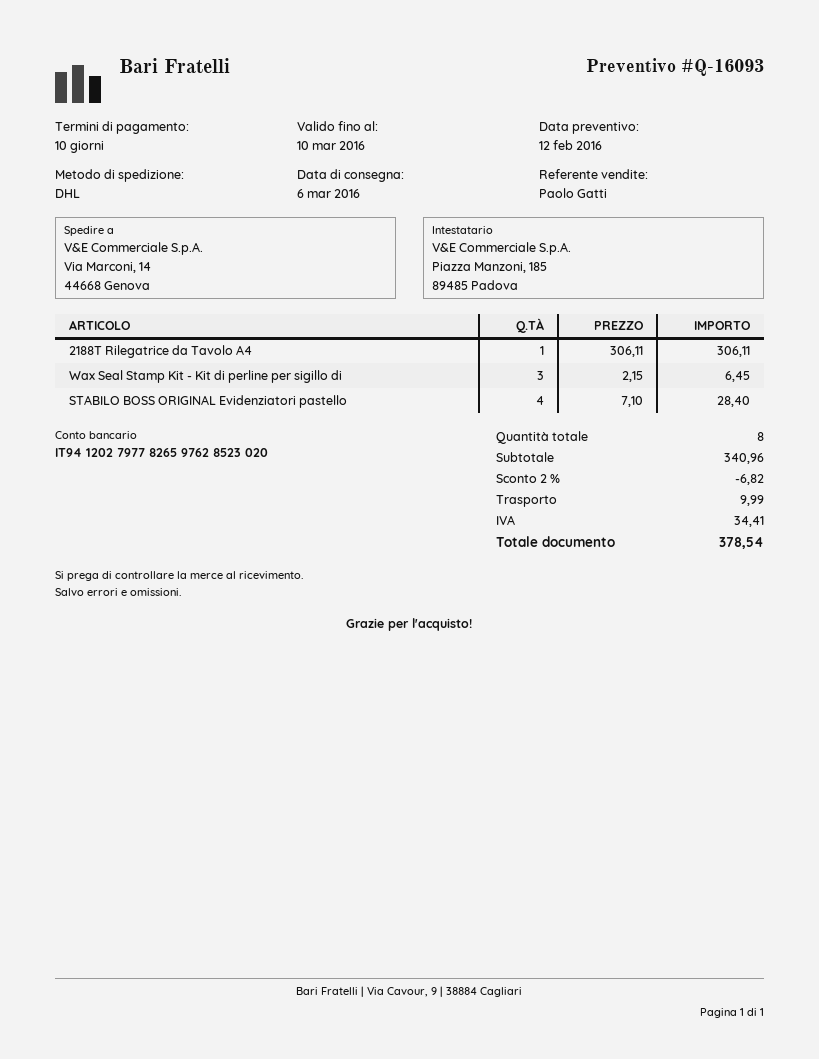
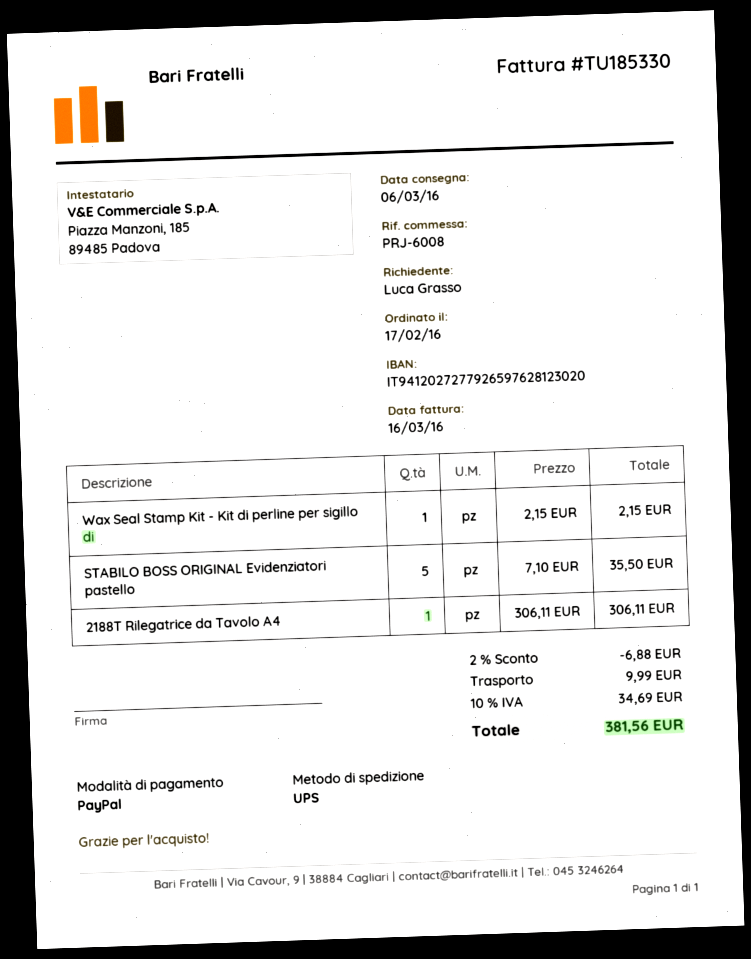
bank account: IT9412027977826597628523020 -> IT9412027277926597628123020
shipping method: DHL -> UPS
Wax Seal Stamp Kit - Kit di perline per sigillo di: 3 x 2.15 = 6.45 -> 1 x 2.15 = 2.15
STABILO BOSS ORIGINAL Evidenziatori pastello: 4 x 7.10 = 28.40 -> 5 x 7.10 = 35.50
discount: 2% = 6.82 -> 2% = 6.88
tax: 34.41 -> 34.69
total: 378.54 -> 381.56

